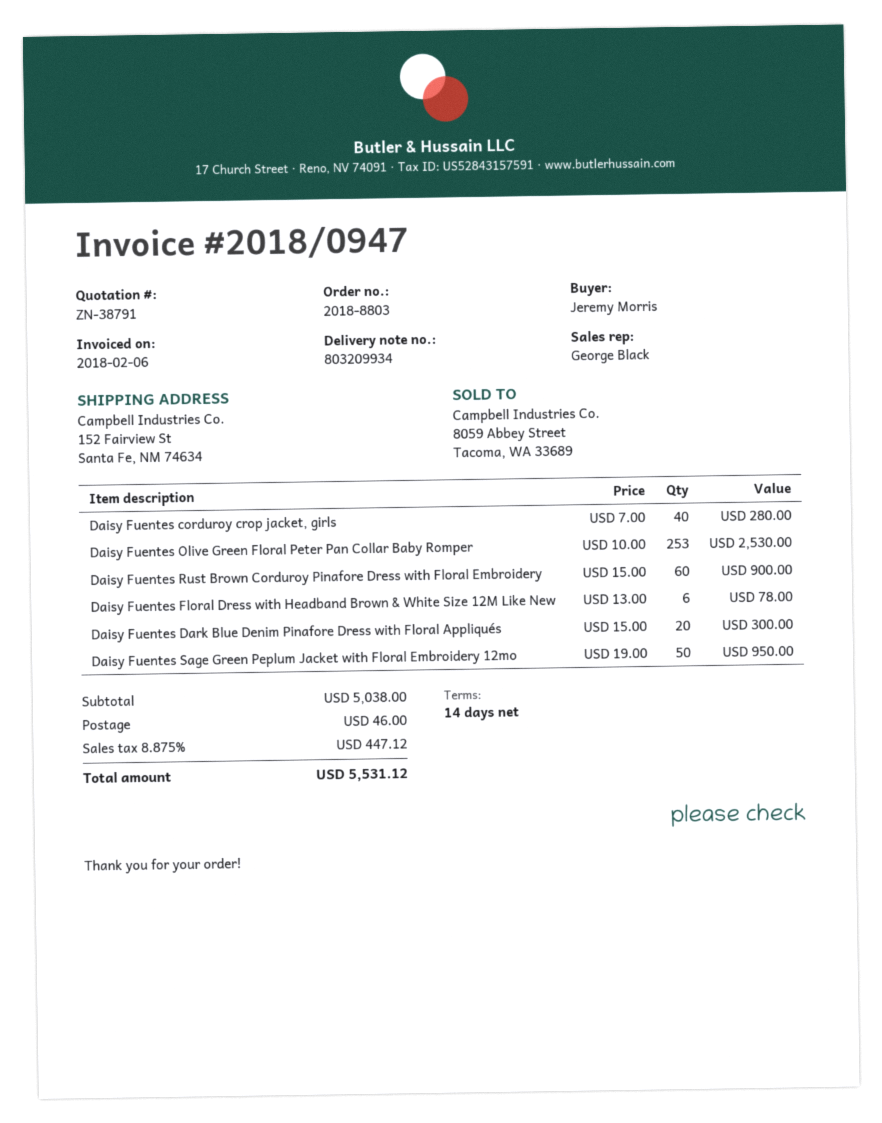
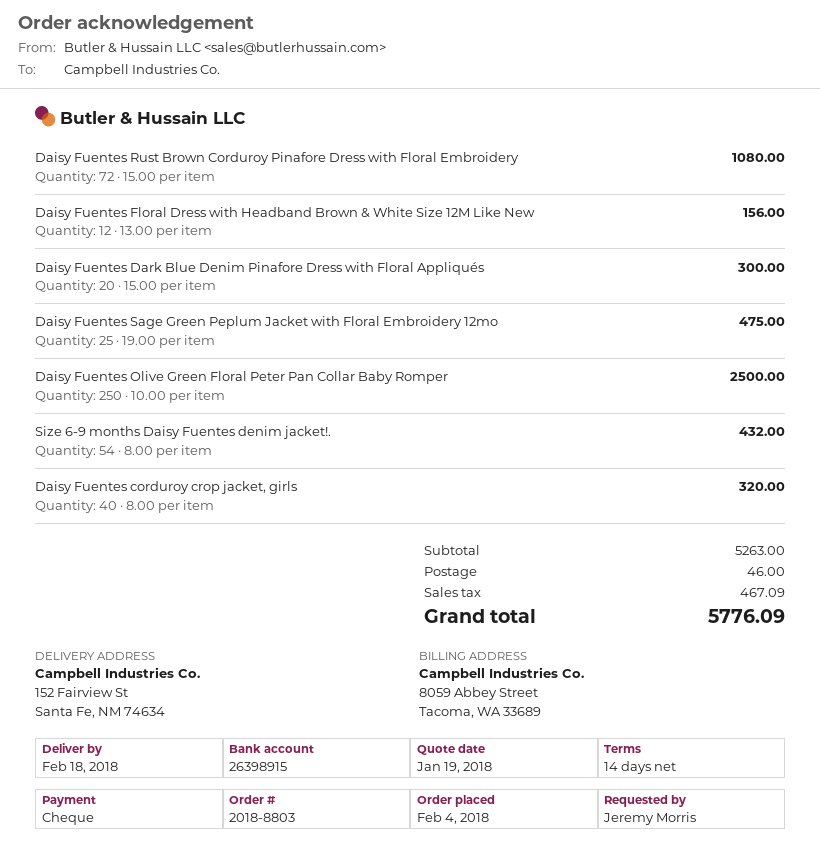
Daisy Fuentes corduroy crop jacket, girls: 40 x 7.00 = 280.00 -> 40 x 8.00 = 320.00
Daisy Fuentes Olive Green Floral Peter Pan Collar Baby Romper: 253 x 10.00 = 2530.00 -> 250 x 10.00 = 2500.00
Daisy Fuentes Rust Brown Corduroy Pinafore Dress with Floral Embroidery: 60 x 15.00 = 900.00 -> 72 x 15.00 = 1080.00
Daisy Fuentes Floral Dress with Headband Brown & White Size 12M Like New: 6 x 13.00 = 78.00 -> 12 x 13.00 = 156.00
Daisy Fuentes Sage Green Peplum Jacket with Floral Embroidery 12mo: 50 x 19.00 = 950.00 -> 25 x 19.00 = 475.00
Size 6-9 months Daisy Fuentes denim jacket!.: none -> 54 x 8.00 = 432.00
subtotal: 5038.00 -> 5263.00
tax: 447.12 -> 467.09
total: 5531.12 -> 5776.09

